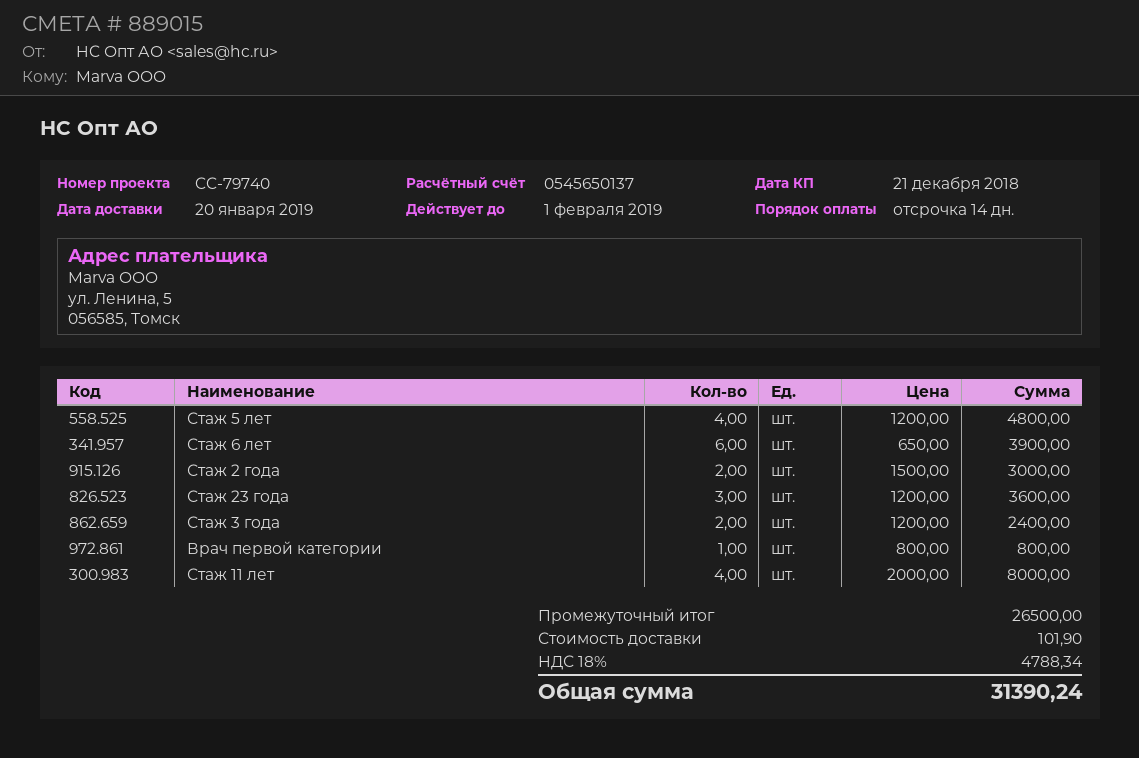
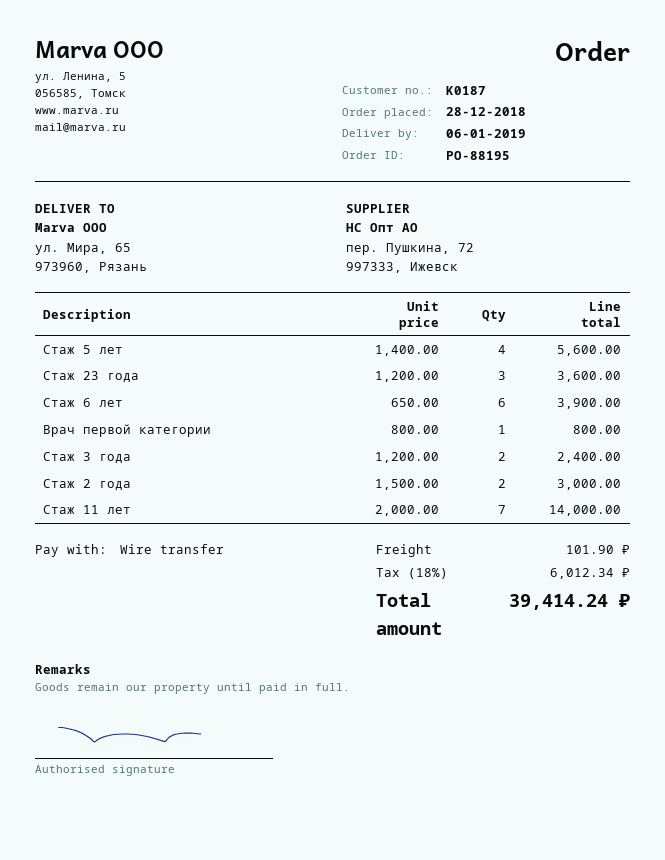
delivery date: 2019-01-20 -> 2019-01-06
Стаж 5 лет: 4 x 1200.00 = 4800.00 -> 4 x 1400.00 = 5600.00
Стаж 11 лет: 4 x 2000.00 = 8000.00 -> 7 x 2000.00 = 14000.00
tax: 18% = 4788.34 -> 18% = 6012.34
total: 31390.24 -> 39414.24

